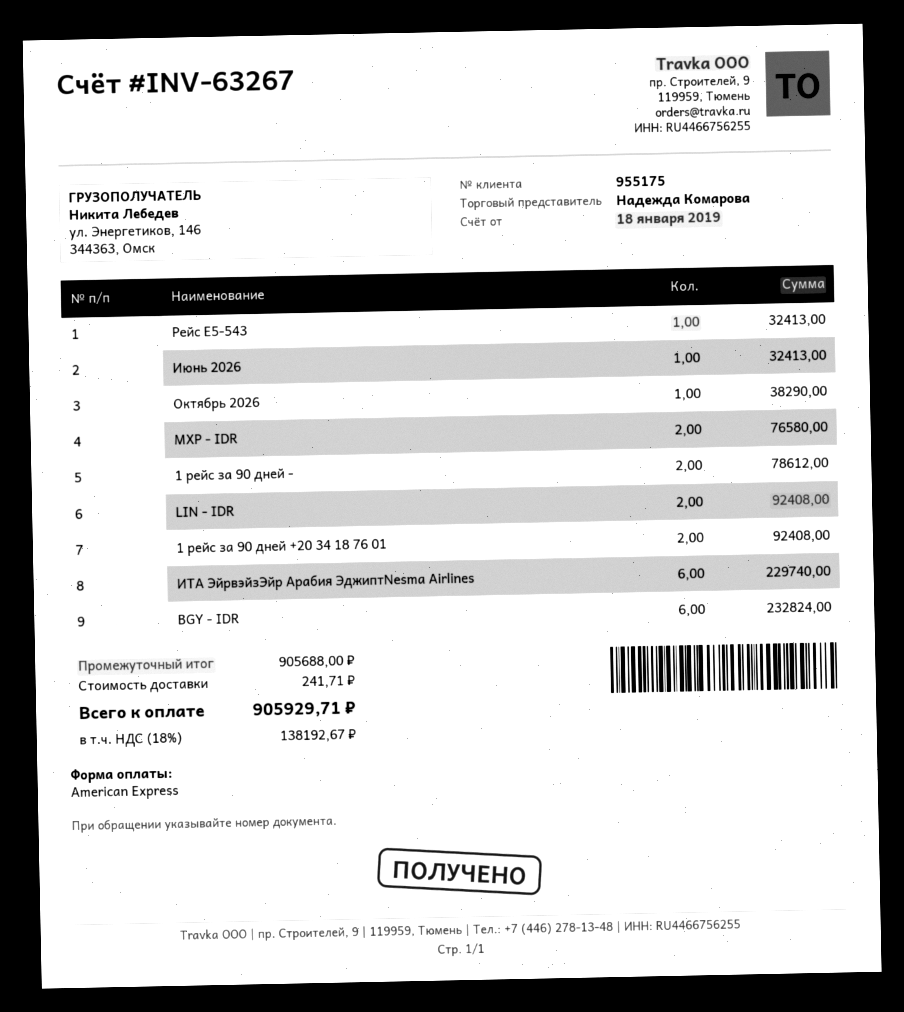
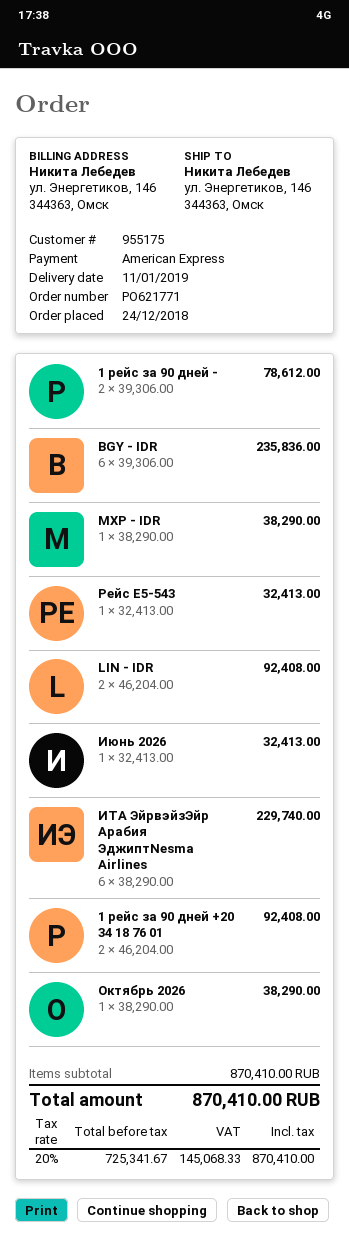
MXP - IDR: 2 for 76580.00 -> 1 for 38290.00
BGY - IDR: 6 for 232824.00 -> 6 for 235836.00
subtotal: 905688.00 -> 870410.00
shipping: 241.71 -> none
tax: 18% = 138192.67 -> 20% = 145068.33
total: 905929.71 -> 870410.00

